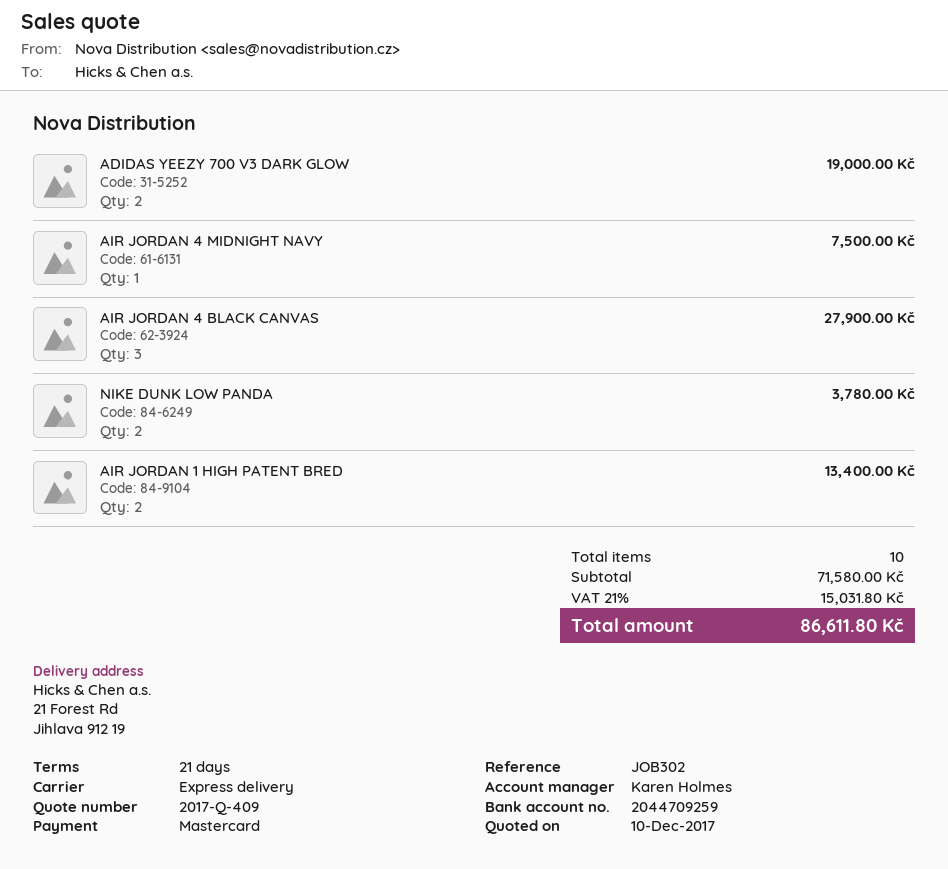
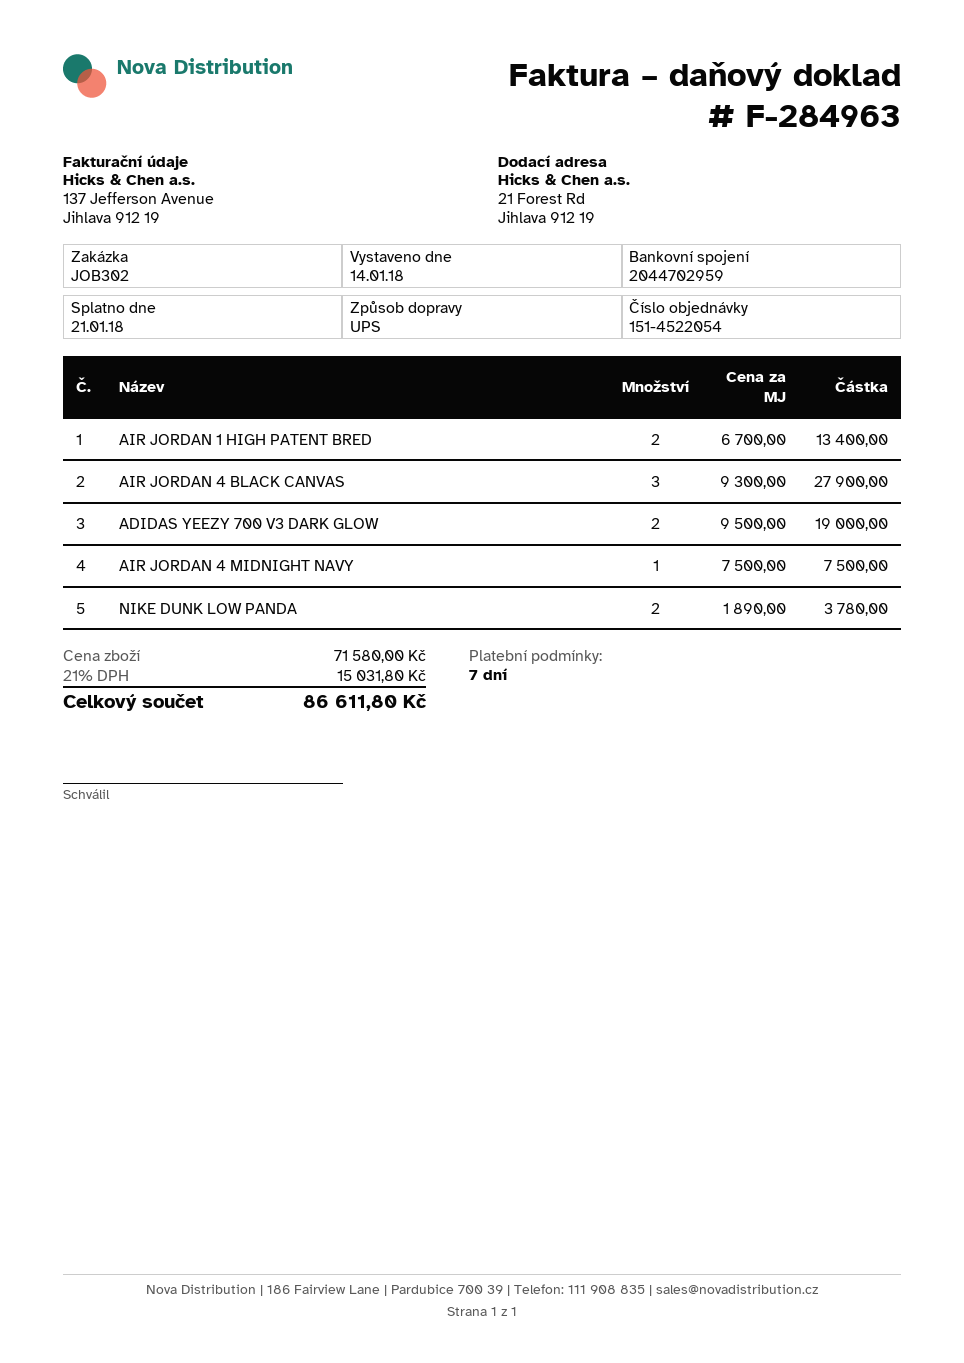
payment terms: 21 days -> 7 days
bank account: 2044709259 -> 2044702959
shipping method: express -> UPS

